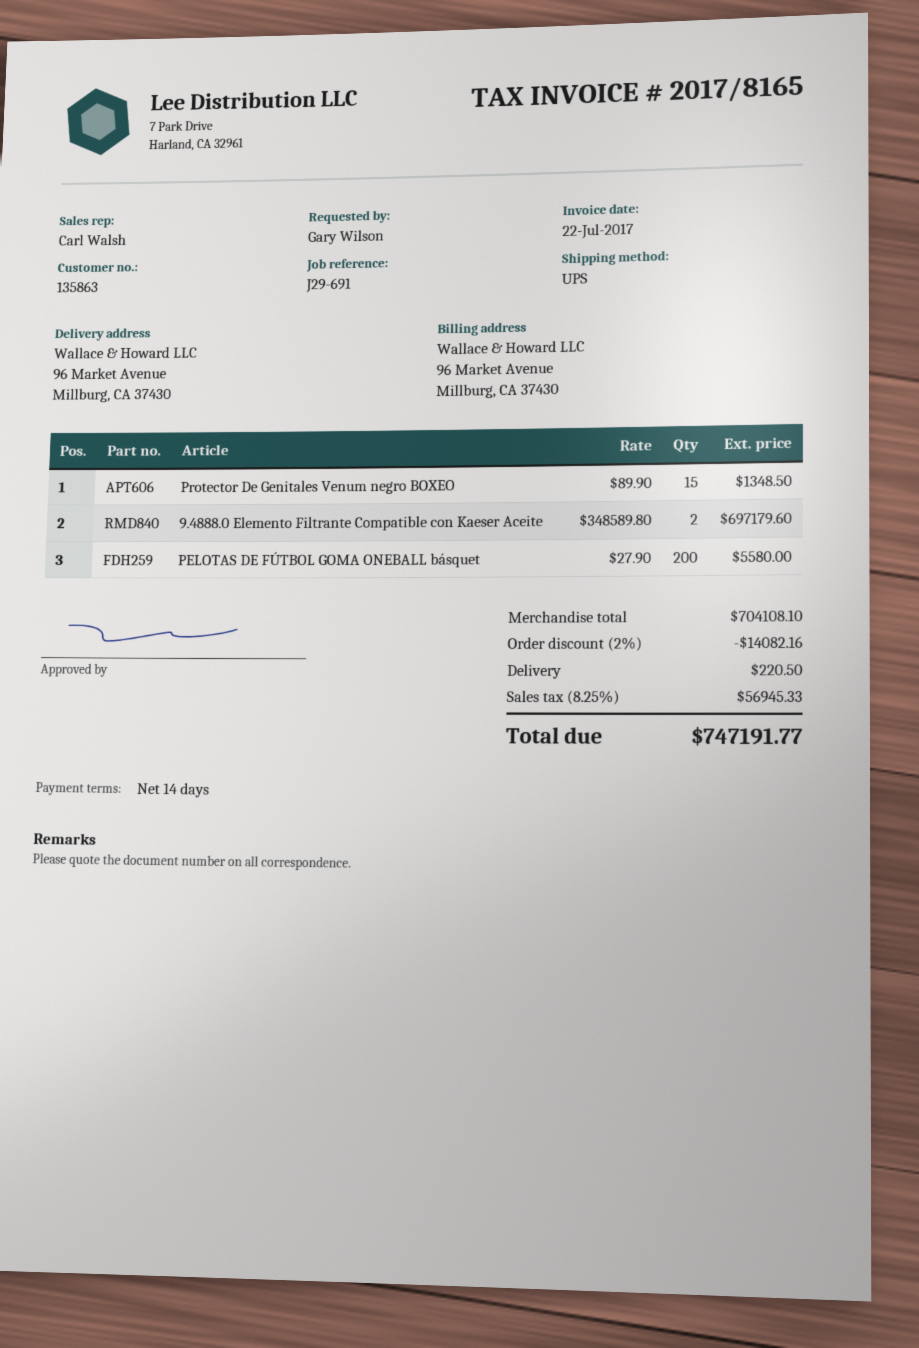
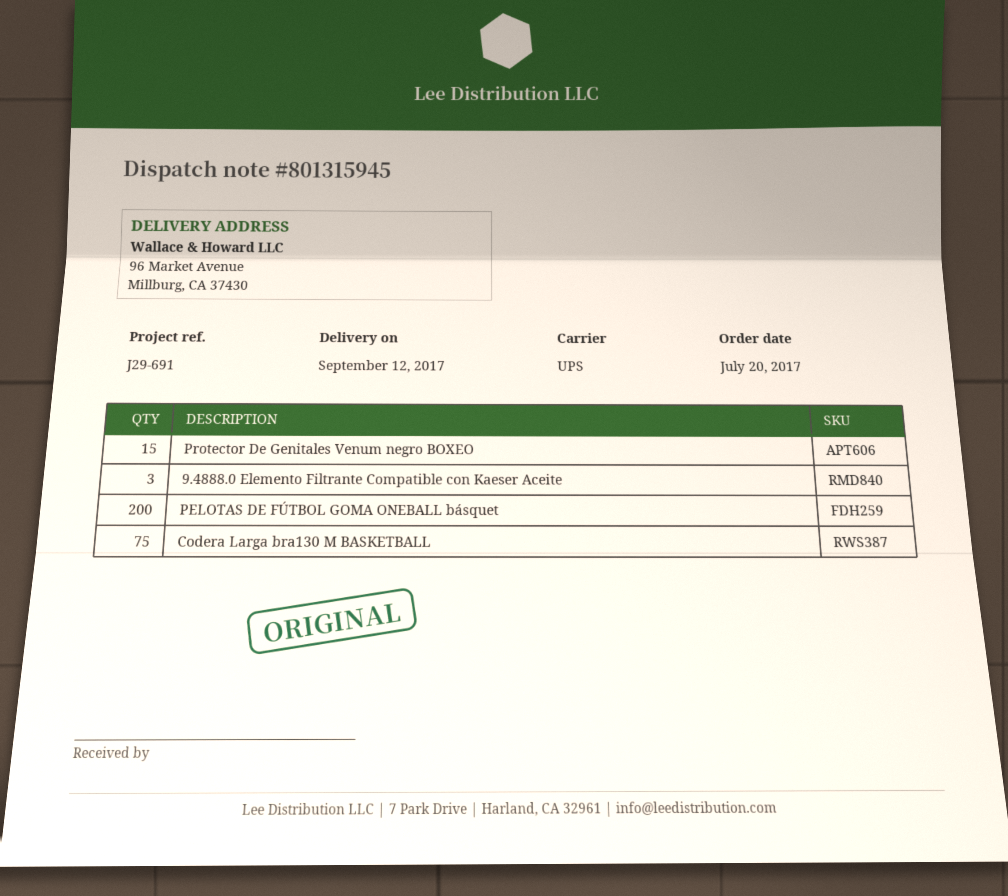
9.4888.0 Elemento Filtrante Compatible con Kaeser Aceite: 2 -> 3
Codera Larga bra130 M BASKETBALL: none -> 75

